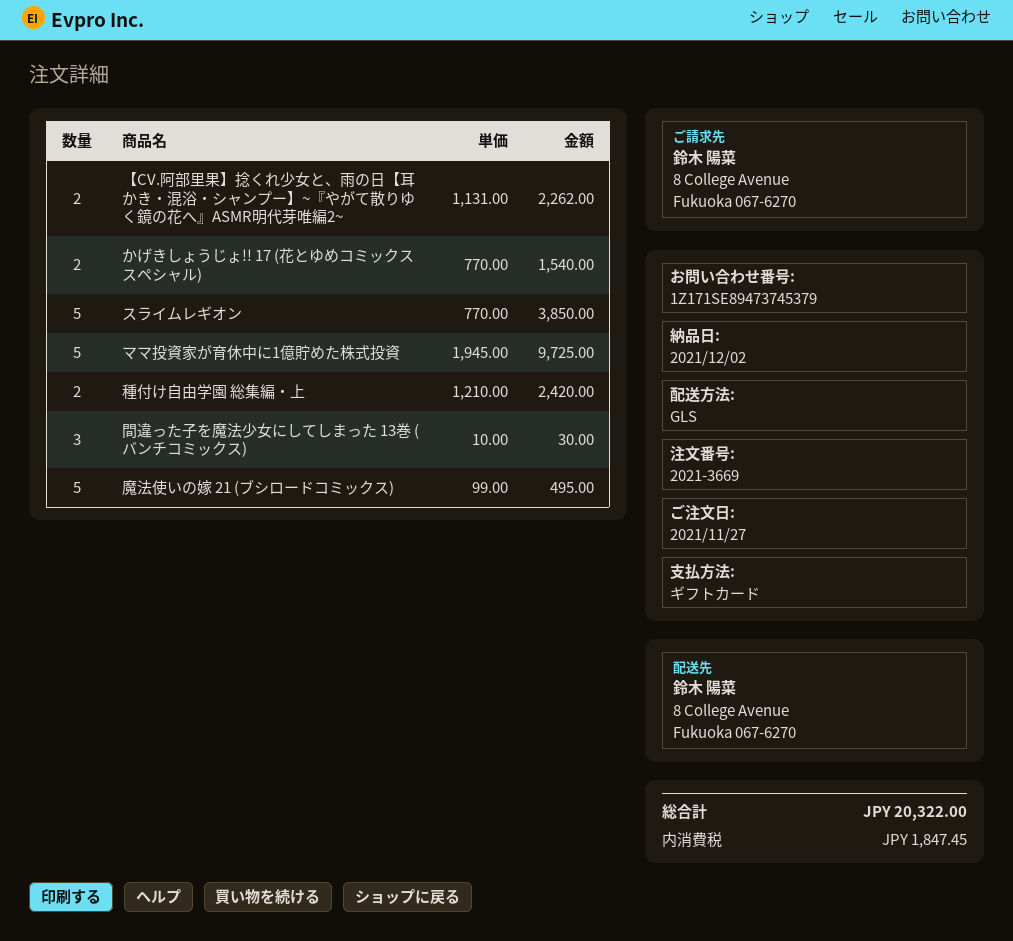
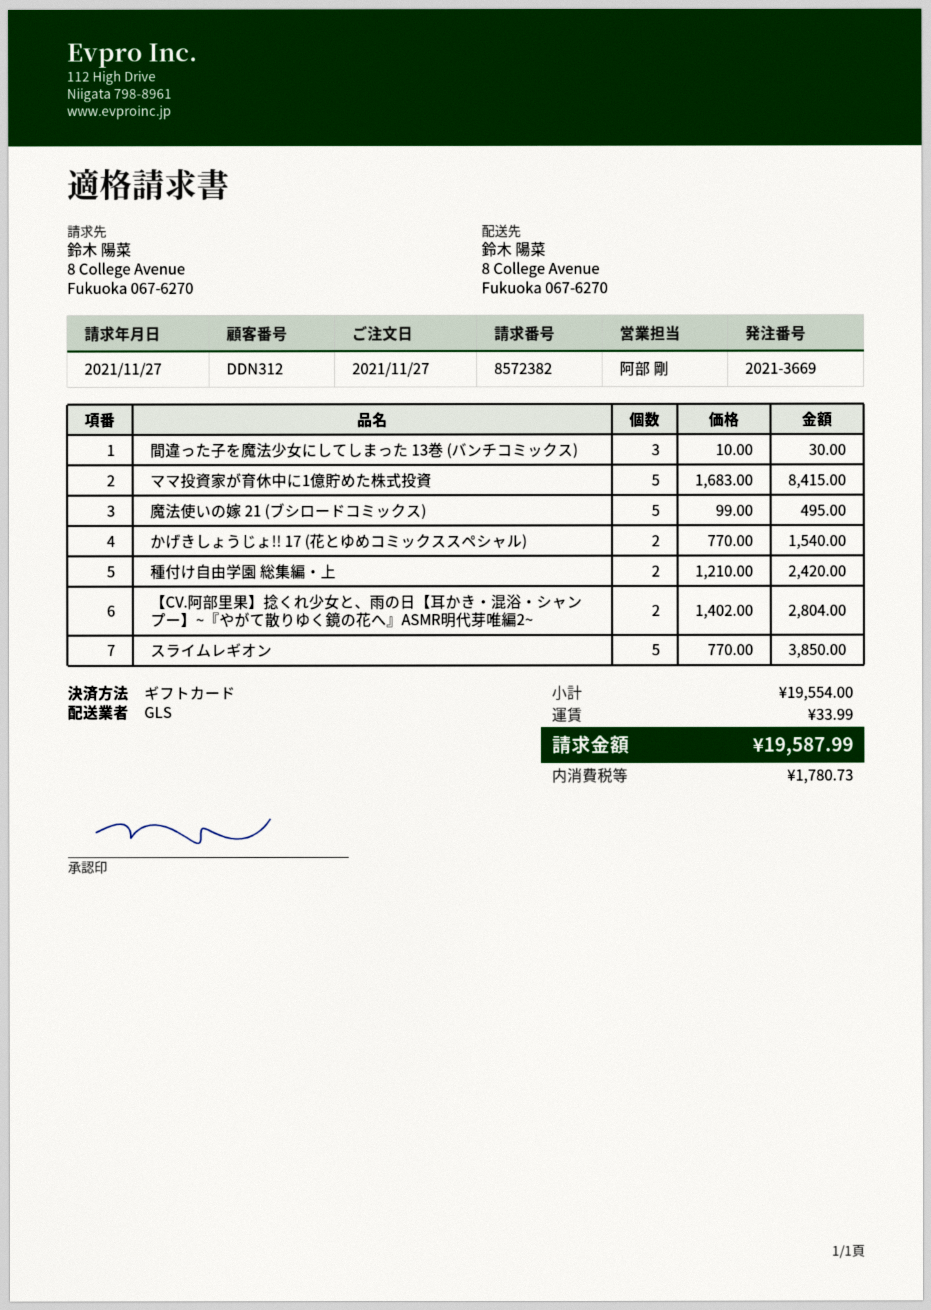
【CV.阿部里果】捻くれ少女と、雨の日【耳かき・混浴・シャンプー】~『やがて散りゆく鏡の花へ』ASMR明代芽唯編2~: 2 x 1131.00 = 2262.00 -> 2 x 1402.00 = 2804.00
ママ投資家が育休中に1億貯めた株式投資: 5 x 1945.00 = 9725.00 -> 5 x 1683.00 = 8415.00
shipping: none -> 33.99
tax: 1847.45 -> 1780.73
total: 20322.00 -> 19587.99

